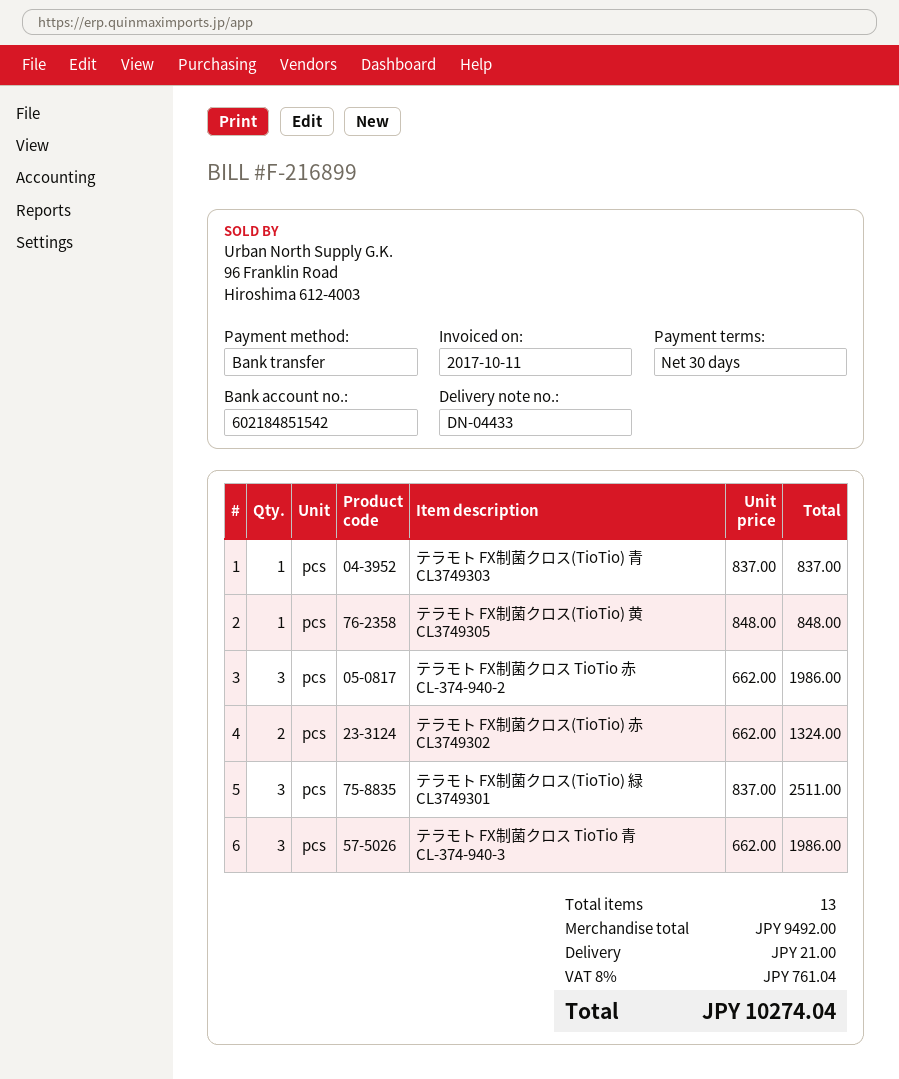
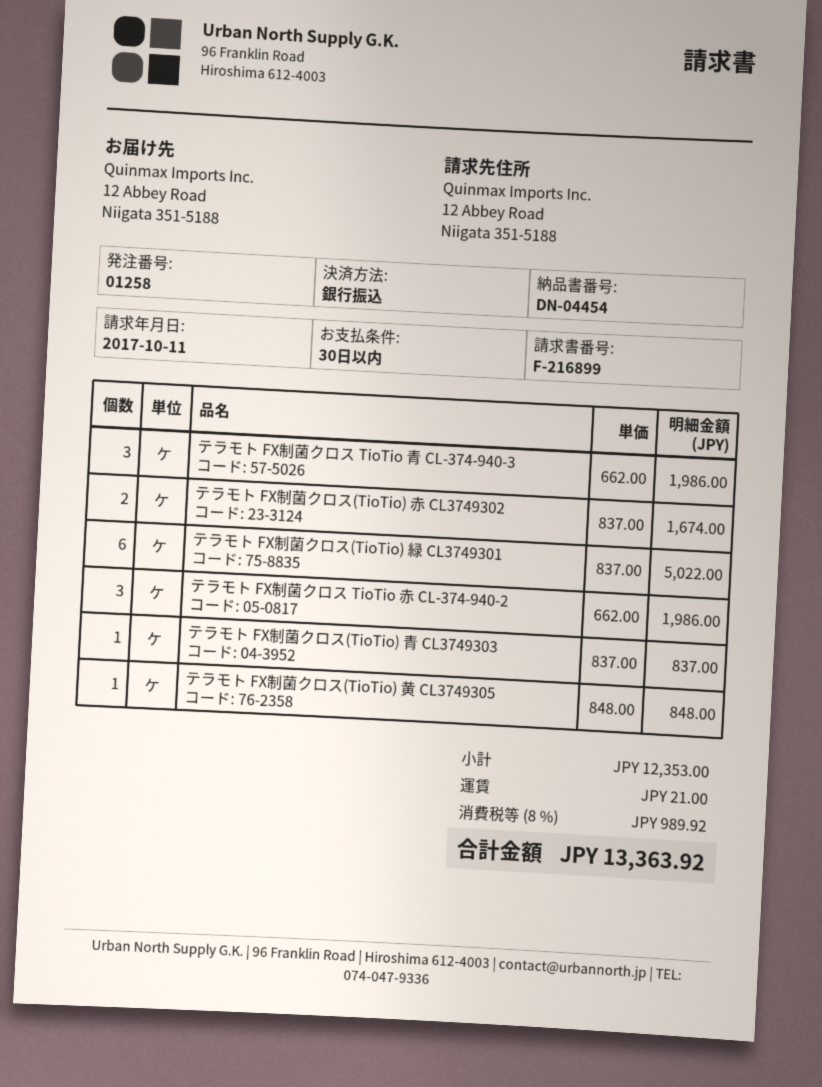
delivery note number: DN-04433 -> DN-04454
テラモト FX制菌クロス(TioTio) 赤 CL3749302: 2 x 662.00 = 1324.00 -> 2 x 837.00 = 1674.00
テラモト FX制菌クロス(TioTio) 緑 CL3749301: 3 x 837.00 = 2511.00 -> 6 x 837.00 = 5022.00
subtotal: 9492.00 -> 12353.00
tax: 8% = 761.04 -> 8% = 989.92
total: 10274.04 -> 13363.92

